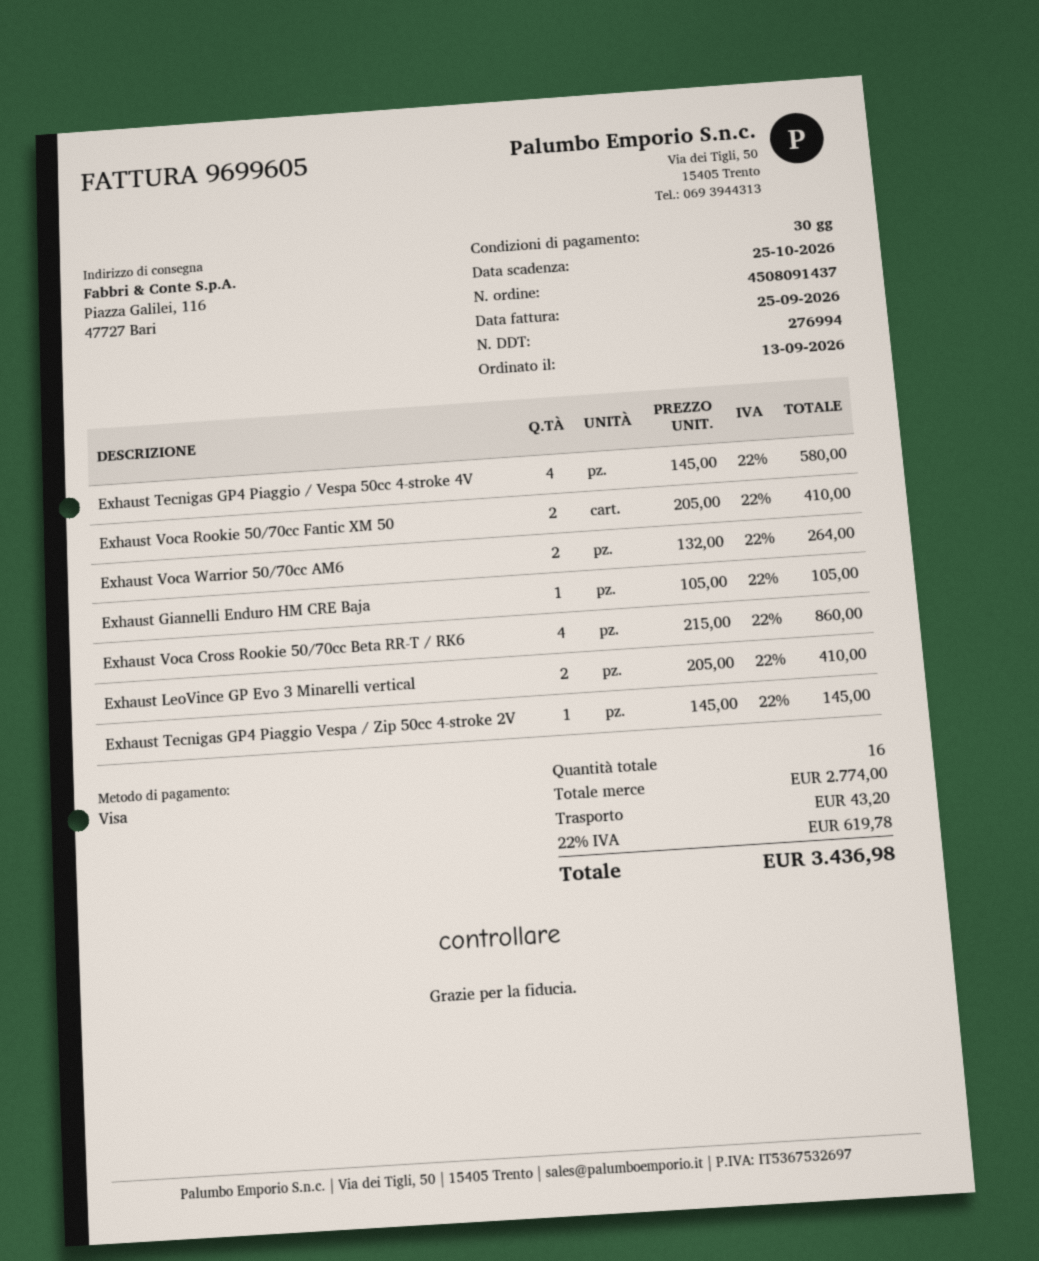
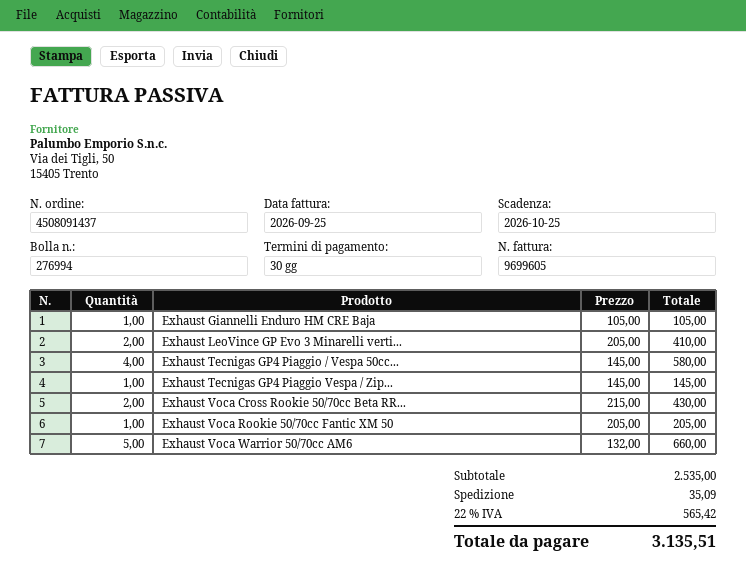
Exhaust Voca Rookie 50/70cc Fantic XM 50: 2 x 205.00 = 410.00 -> 1 x 205.00 = 205.00
Exhaust Voca Warrior 50/70cc AM6: 2 x 132.00 = 264.00 -> 5 x 132.00 = 660.00
Exhaust Voca Cross Rookie 50/70cc Beta RR-T / RK6: 4 x 215.00 = 860.00 -> 2 x 215.00 = 430.00
subtotal: 2774.00 -> 2535.00
shipping: 43.20 -> 35.09
tax: 22% = 619.78 -> 22% = 565.42
total: 3436.98 -> 3135.51

